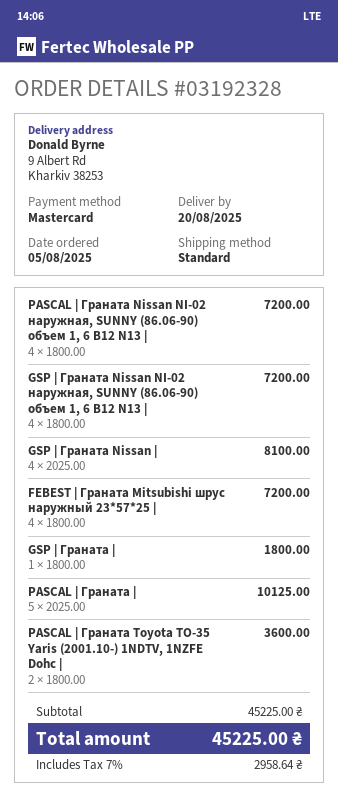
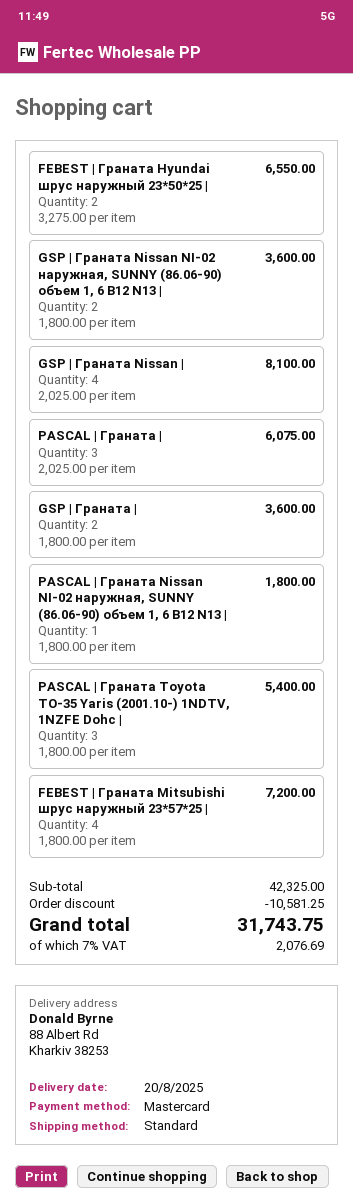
ship to: 9 Albert Rd, Kharkiv 38253 -> 88 Albert Rd, Kharkiv 38253
PASCAL | Граната Nissan NI-02 наружная, SUNNY (86.06-90) объем 1, 6 B12 N13 |: 4 x 1800.00 = 7200.00 -> 1 x 1800.00 = 1800.00
GSP | Граната Nissan NI-02 наружная, SUNNY (86.06-90) объем 1, 6 B12 N13 |: 4 x 1800.00 = 7200.00 -> 2 x 1800.00 = 3600.00
GSP | Граната |: 1 x 1800.00 = 1800.00 -> 2 x 1800.00 = 3600.00
PASCAL | Граната |: 5 x 2025.00 = 10125.00 -> 3 x 2025.00 = 6075.00
PASCAL | Граната Toyota TO-35 Yaris (2001.10-) 1NDTV, 1NZFE Dohc |: 2 x 1800.00 = 3600.00 -> 3 x 1800.00 = 5400.00
FEBEST | Граната Hyundai шрус наружный 23*50*25 |: none -> 2 x 3275.00 = 6550.00
subtotal: 45225.00 -> 42325.00
discount: none -> 10581.25
tax: 7% = 2958.64 -> 7% = 2076.69
total: 45225.00 -> 31743.75

